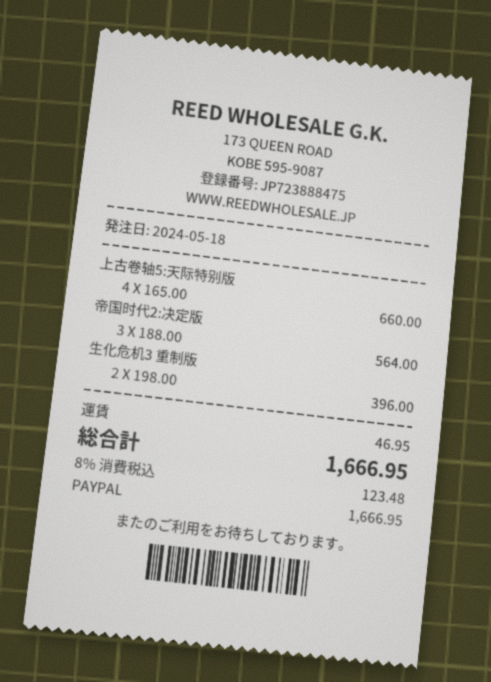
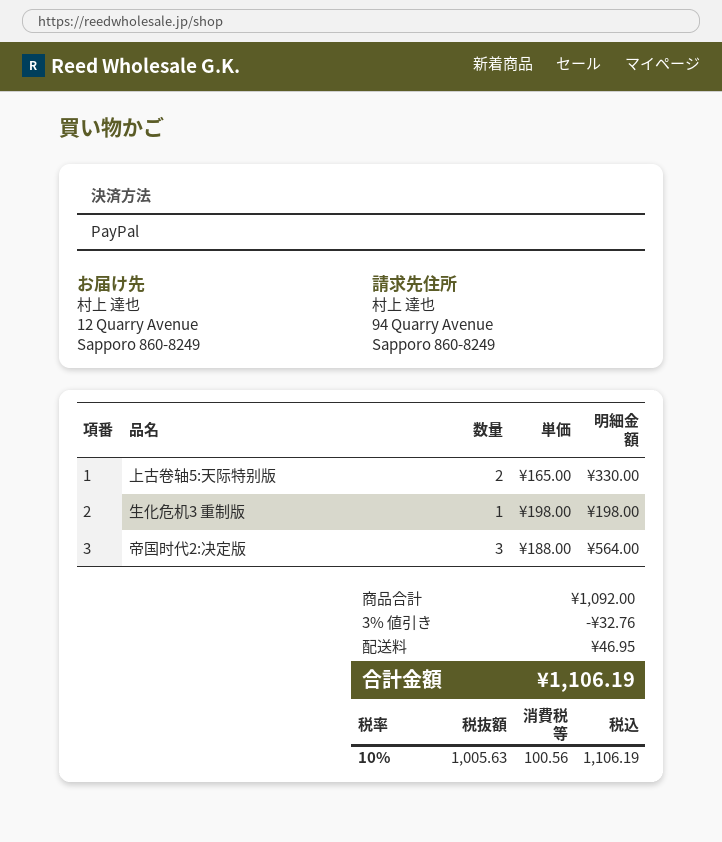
上古卷轴5:天际特别版: 4 x 165.00 = 660.00 -> 2 x 165.00 = 330.00
生化危机3 重制版: 2 x 198.00 = 396.00 -> 1 x 198.00 = 198.00
discount: none -> 3% = 32.76
tax: 8% = 123.48 -> 10% = 100.56
total: 1666.95 -> 1106.19

